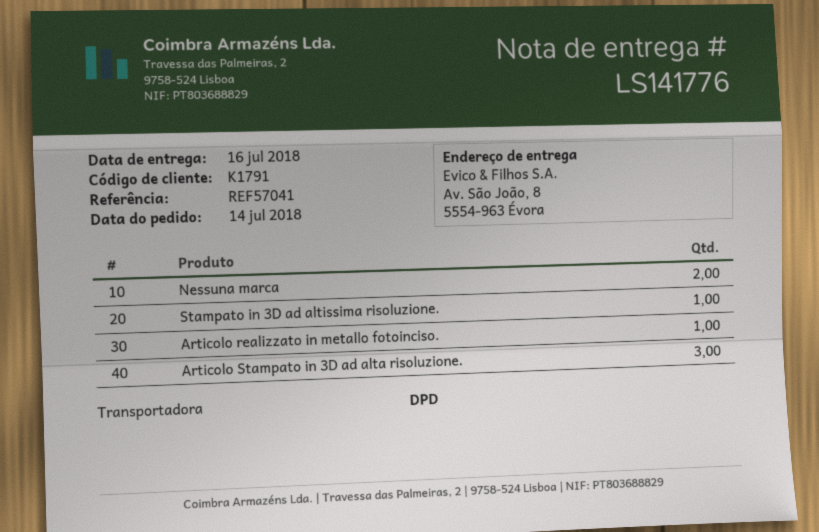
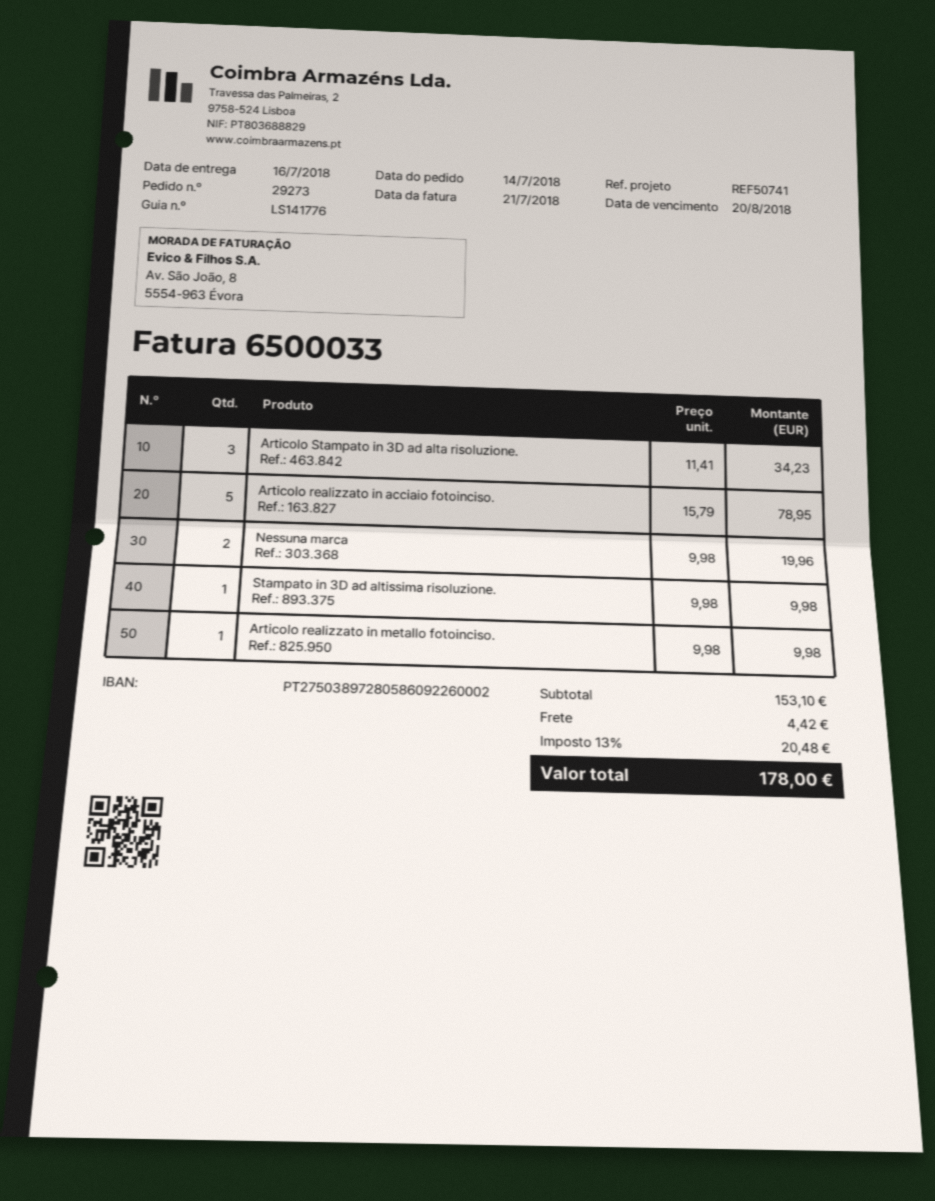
reference: REF57041 -> REF50741
Articolo realizzato in acciaio fotoinciso.: none -> 5

